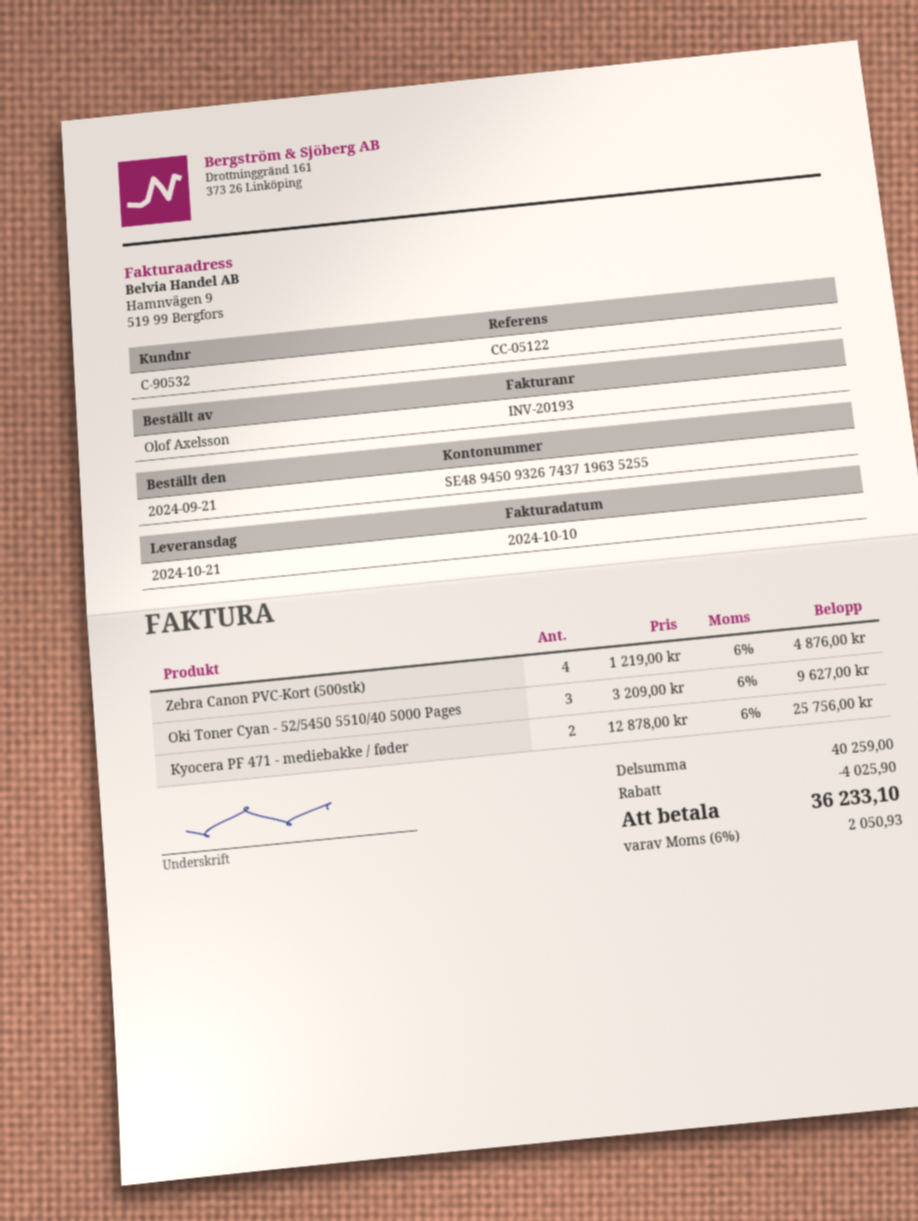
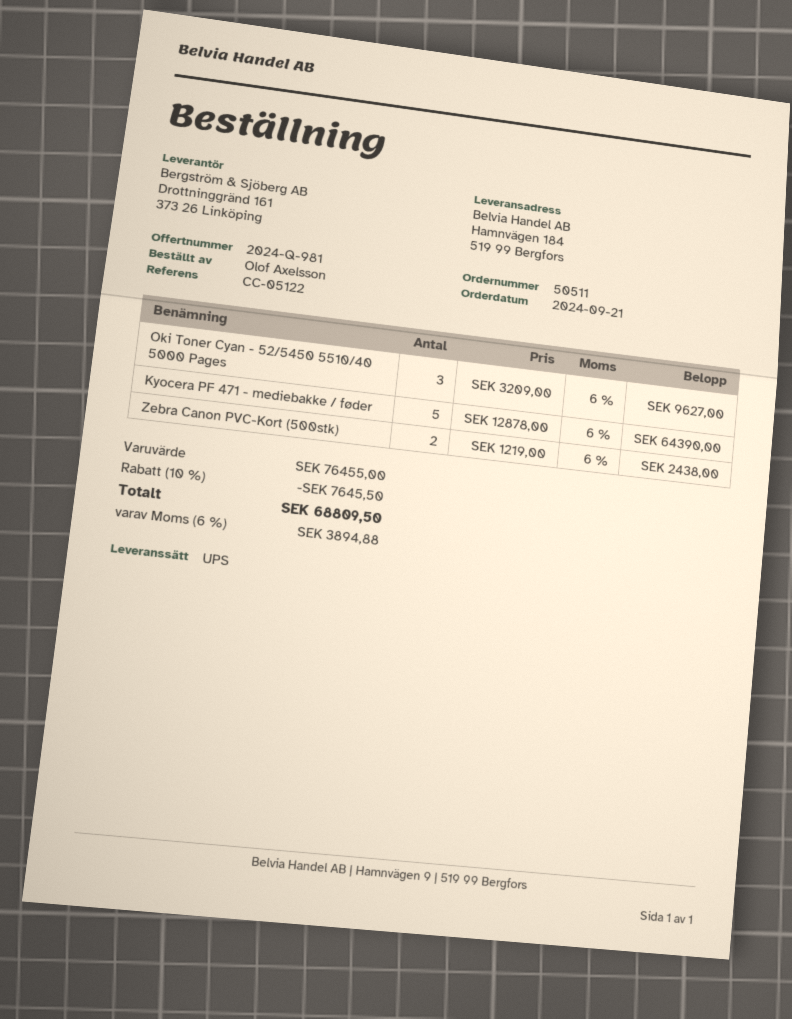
Zebra Canon PVC-Kort (500stk): 4 x 1219.00 = 4876.00 -> 2 x 1219.00 = 2438.00
Kyocera PF 471 - mediebakke / føder: 2 x 12878.00 = 25756.00 -> 5 x 12878.00 = 64390.00
subtotal: 40259.00 -> 76455.00
discount: 4025.90 -> 7645.50
tax: 6% = 2050.93 -> 6% = 3894.88
total: 36233.10 -> 68809.50

